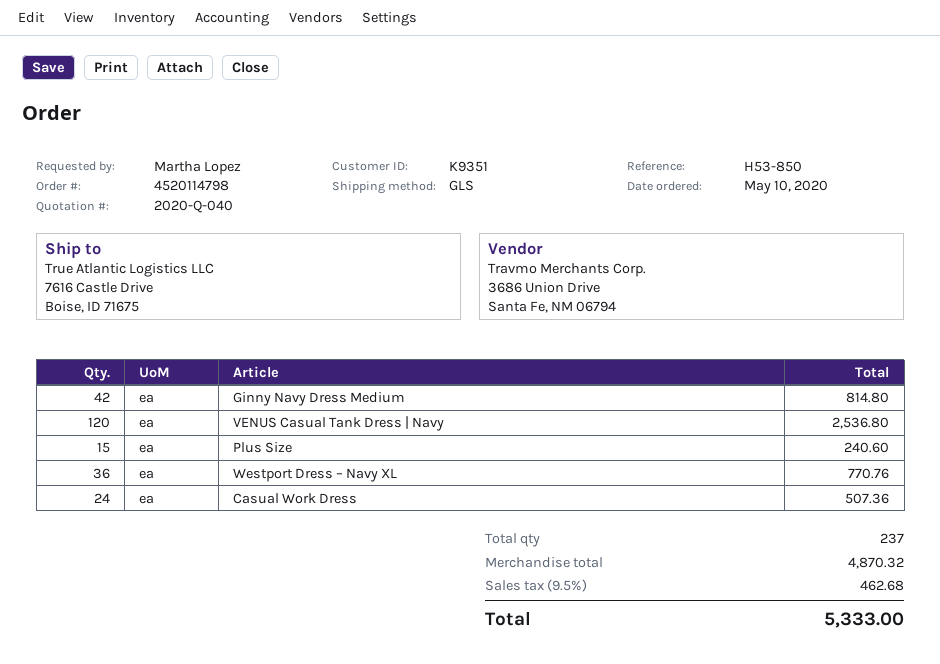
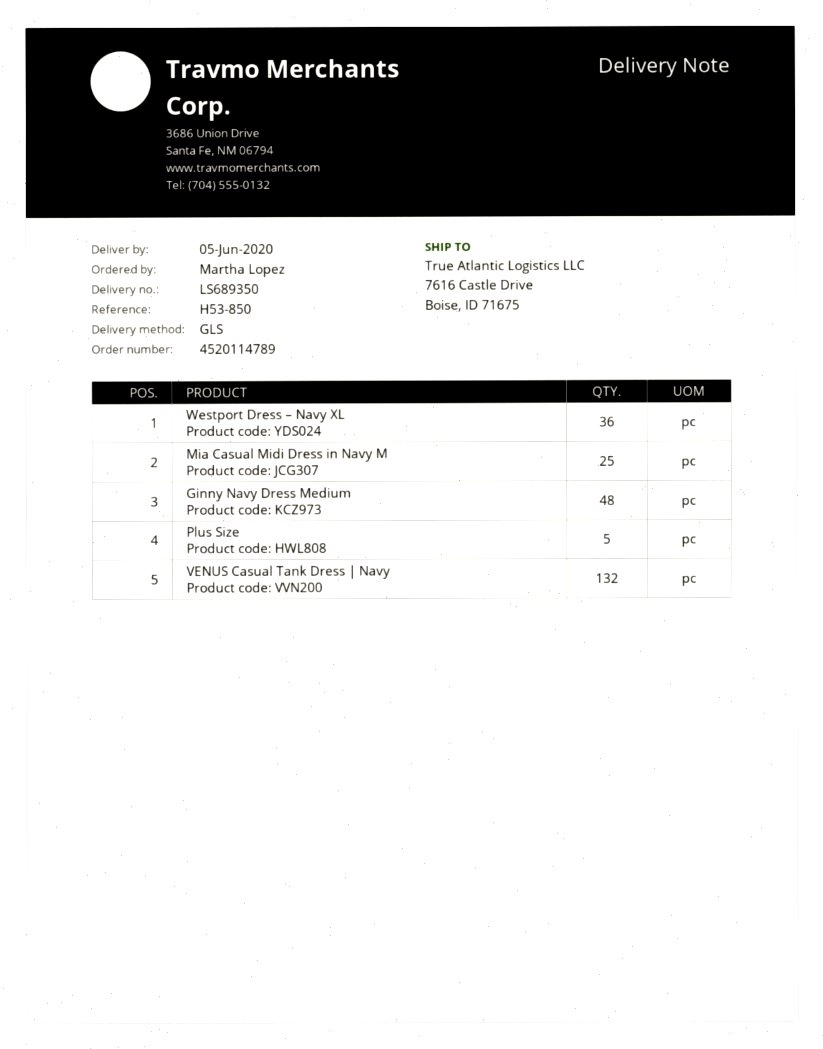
order number: 4520114798 -> 4520114789
Ginny Navy Dress Medium: 42 -> 48
VENUS Casual Tank Dress | Navy: 120 -> 132
Plus Size: 15 -> 5
Casual Work Dress: 24 -> none
Mia Casual Midi Dress in Navy M: none -> 25

